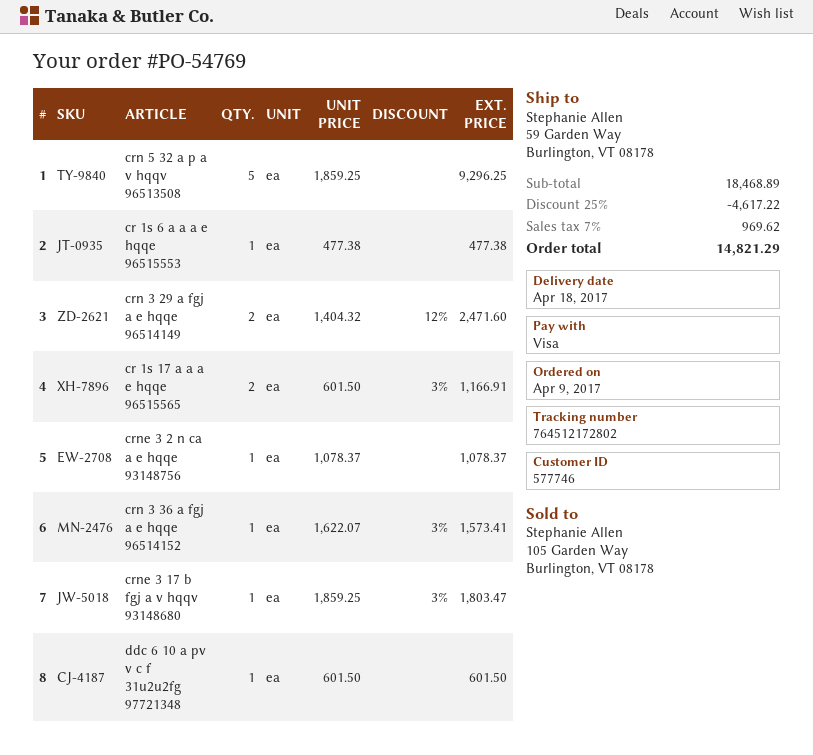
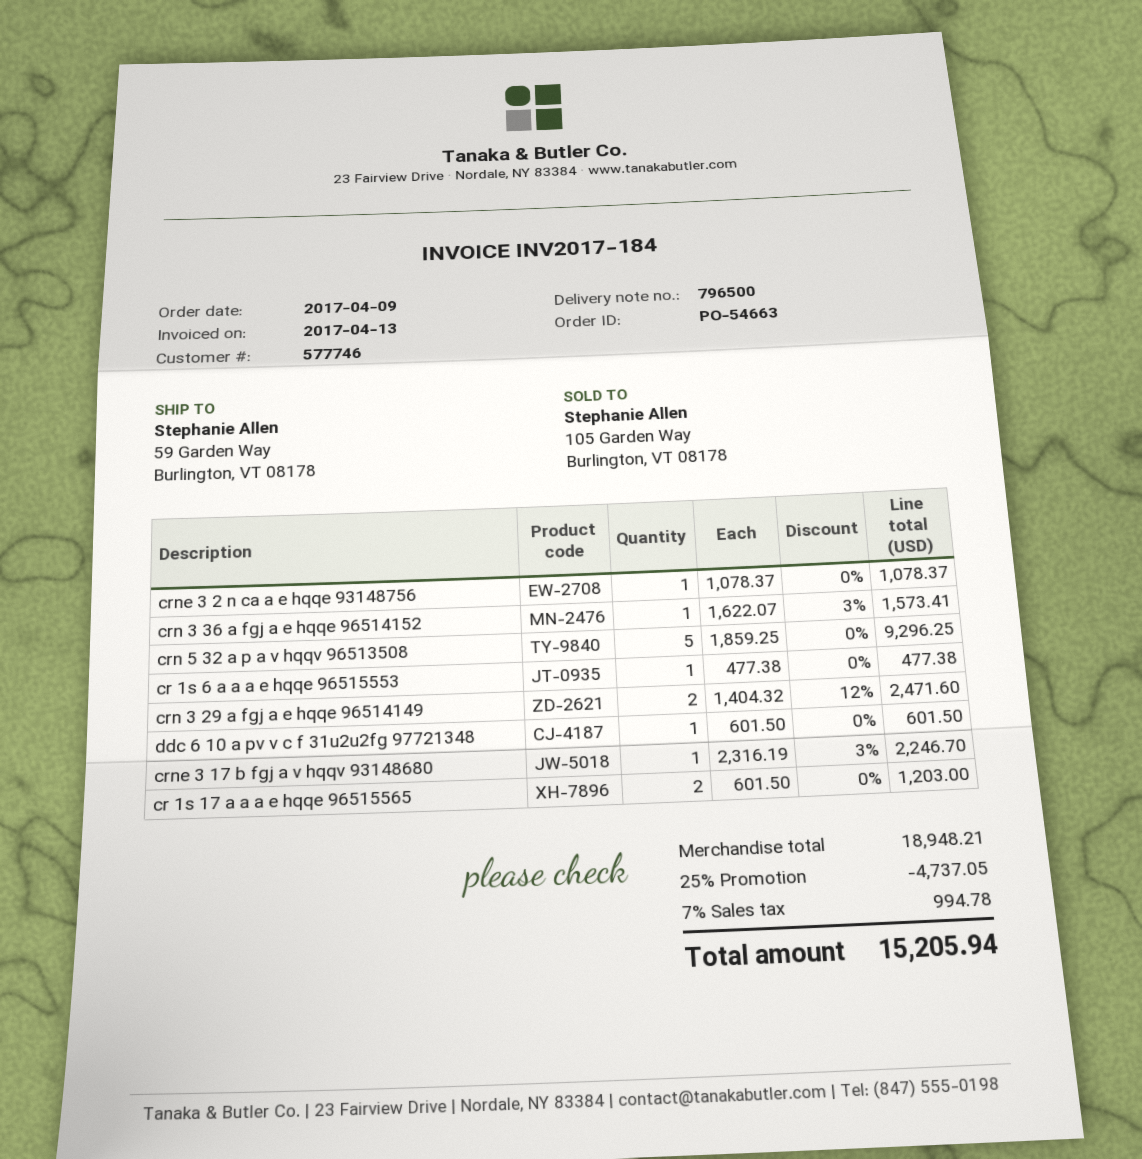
order number: PO-54769 -> PO-54663
cr 1s 17 a a a e hqqe 96515565: 2 x 601.50 - 3% = 1166.91 -> 2 x 601.50 = 1203.00
crne 3 17 b fgj a v hqqv 93148680: 1 x 1859.25 - 3% = 1803.47 -> 1 x 2316.19 - 3% = 2246.70
subtotal: 18468.89 -> 18948.21
discount: 25% = 4617.22 -> 25% = 4737.05
tax: 7% = 969.62 -> 7% = 994.78
total: 14821.29 -> 15205.94

